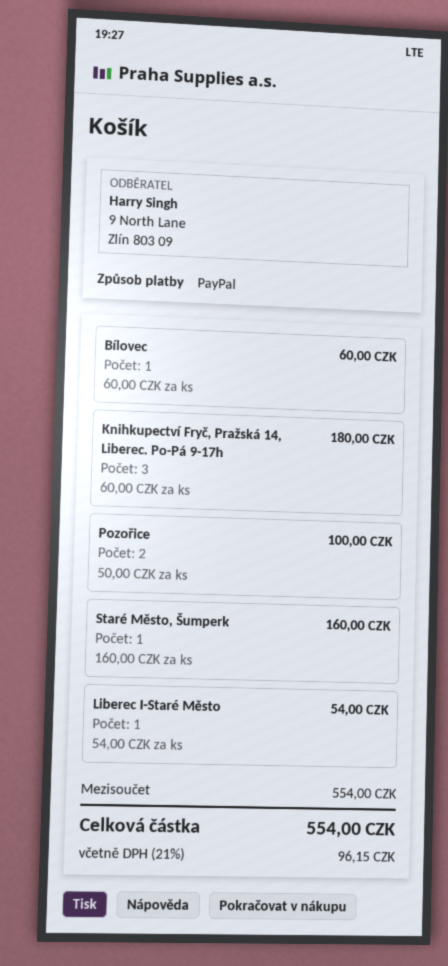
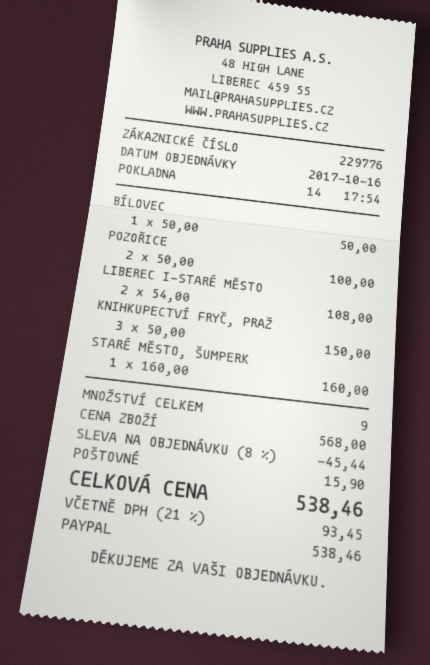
Bílovec: 1 x 60.00 = 60.00 -> 1 x 50.00 = 50.00
Knihkupectví Fryč, Pražská 14, Liberec. Po-Pá 9-17h: 3 x 60.00 = 180.00 -> 3 x 50.00 = 150.00
Liberec I-Staré Město: 1 x 54.00 = 54.00 -> 2 x 54.00 = 108.00
subtotal: 554.00 -> 568.00
discount: none -> 8% = 45.44
shipping: none -> 15.90
tax: 21% = 96.15 -> 21% = 93.45
total: 554.00 -> 538.46

